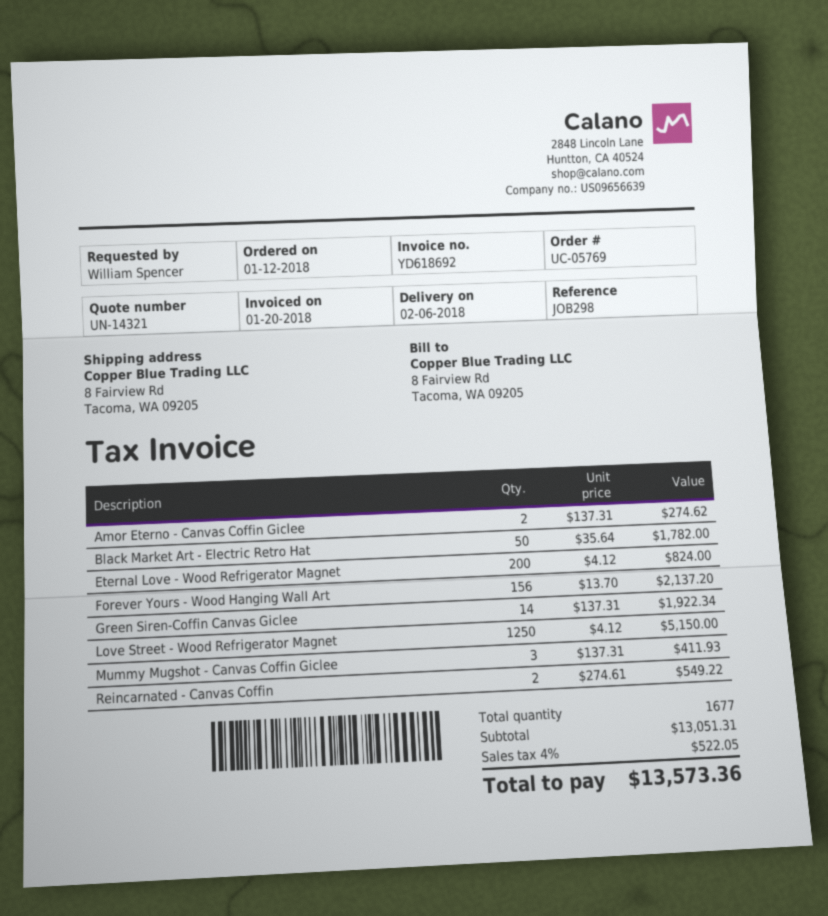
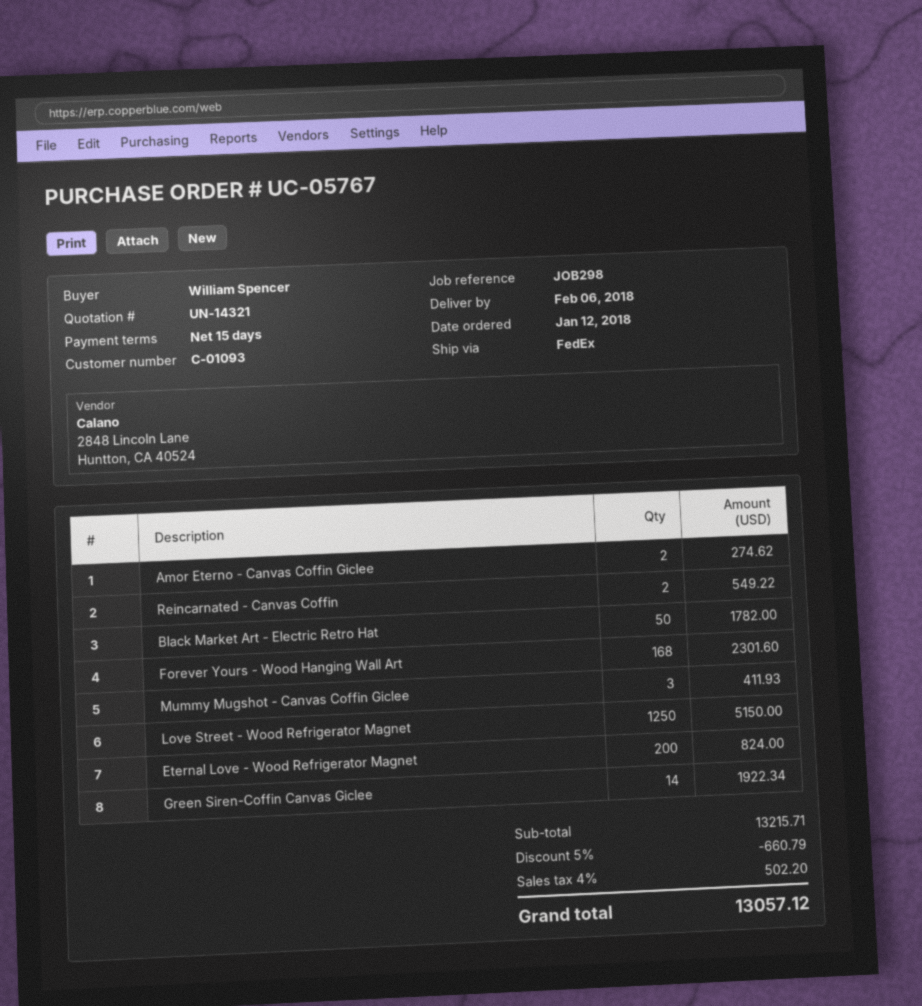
order number: UC-05769 -> UC-05767
Forever Yours - Wood Hanging Wall Art: 156 for 2137.20 -> 168 for 2301.60
subtotal: 13051.31 -> 13215.71
discount: none -> 5% = 660.79
tax: 4% = 522.05 -> 4% = 502.20
total: 13573.36 -> 13057.12

